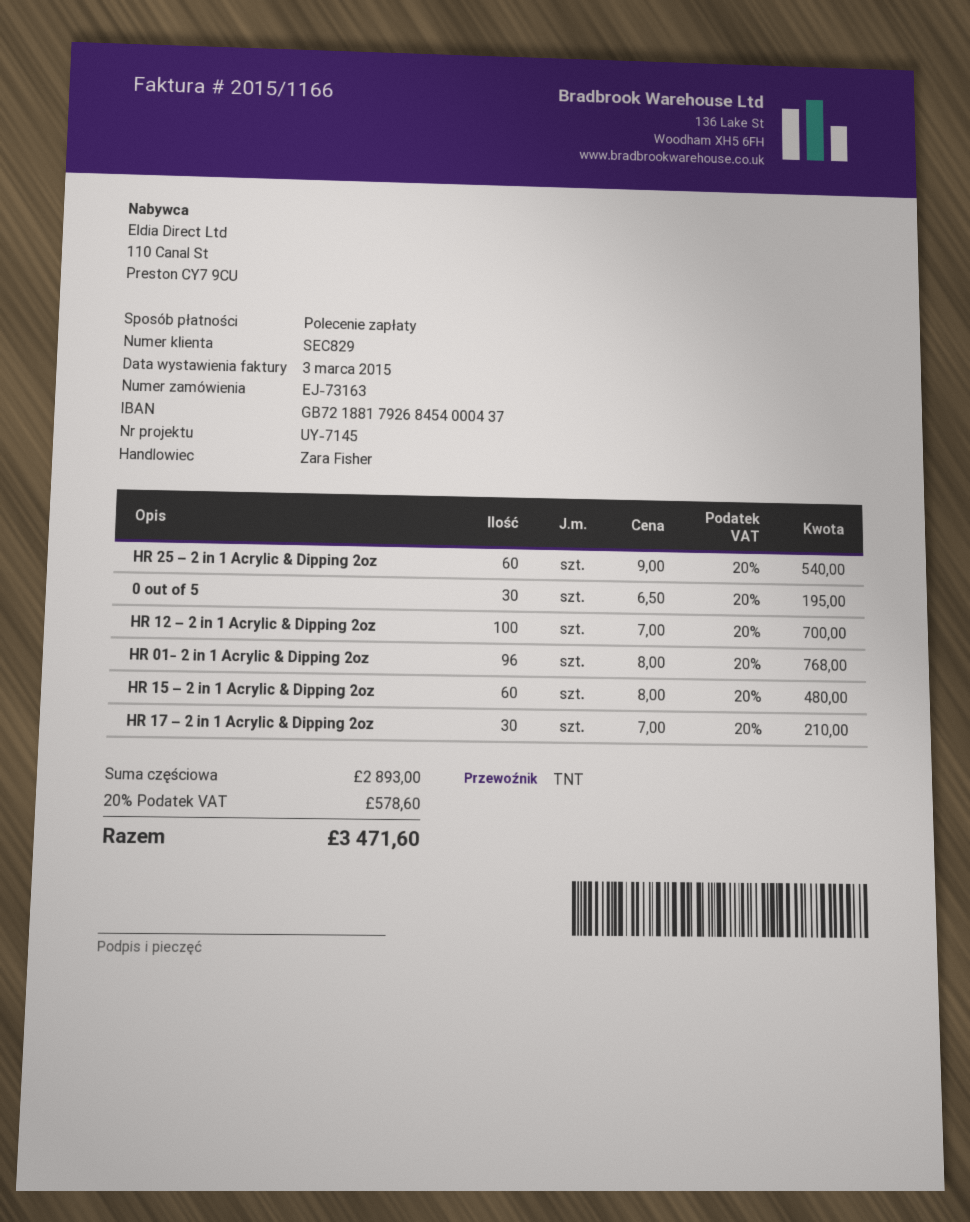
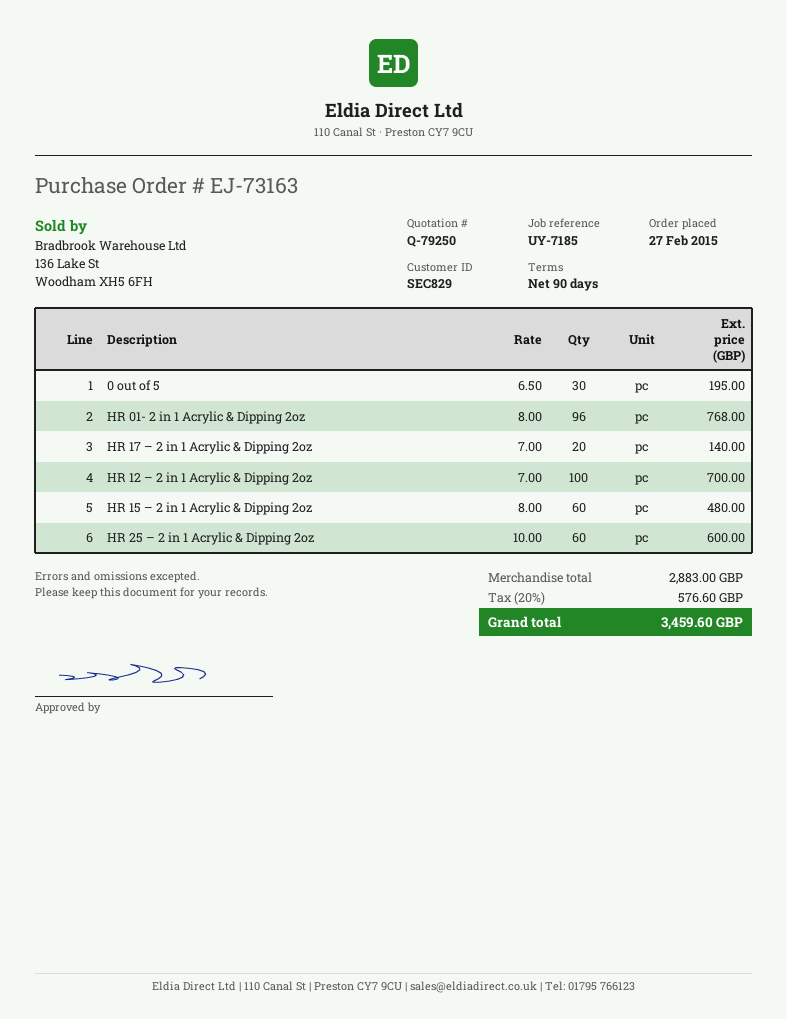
reference: UY-7145 -> UY-7185
HR 25 – 2 in 1 Acrylic & Dipping 2oz: 60 x 9.00 = 540.00 -> 60 x 10.00 = 600.00
HR 17 – 2 in 1 Acrylic & Dipping 2oz: 30 x 7.00 = 210.00 -> 20 x 7.00 = 140.00
subtotal: 2893.00 -> 2883.00
tax: 20% = 578.60 -> 20% = 576.60
total: 3471.60 -> 3459.60

